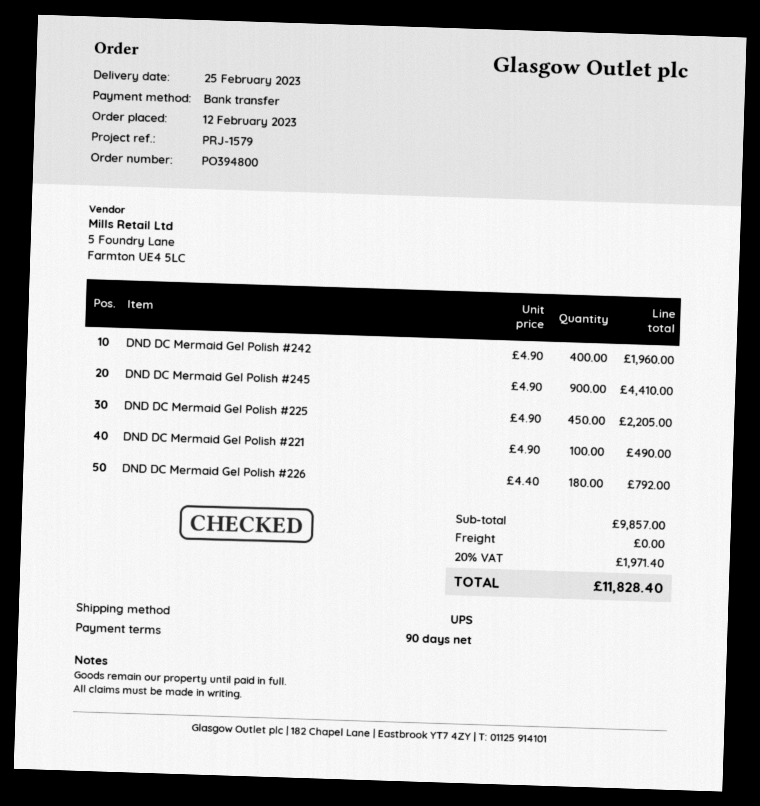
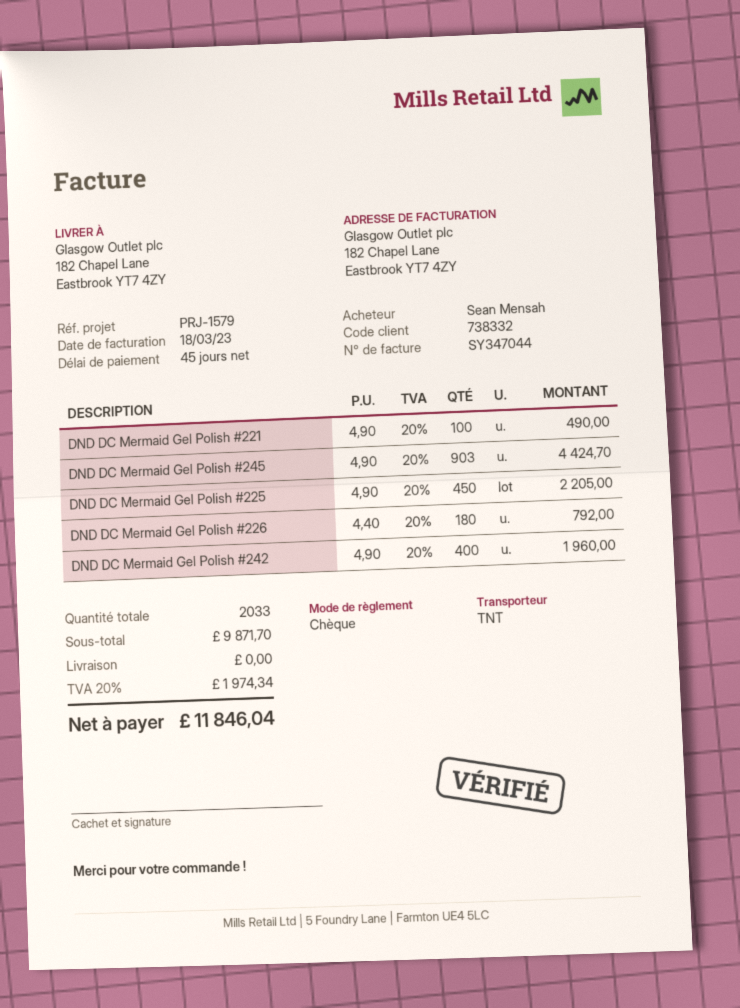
payment terms: 90 days -> 45 days
payment method: bank transfer -> cheque
shipping method: UPS -> TNT
DND DC Mermaid Gel Polish #245: 900 x 4.90 = 4410.00 -> 903 x 4.90 = 4424.70
subtotal: 9857.00 -> 9871.70
tax: 20% = 1971.40 -> 20% = 1974.34
total: 11828.40 -> 11846.04

